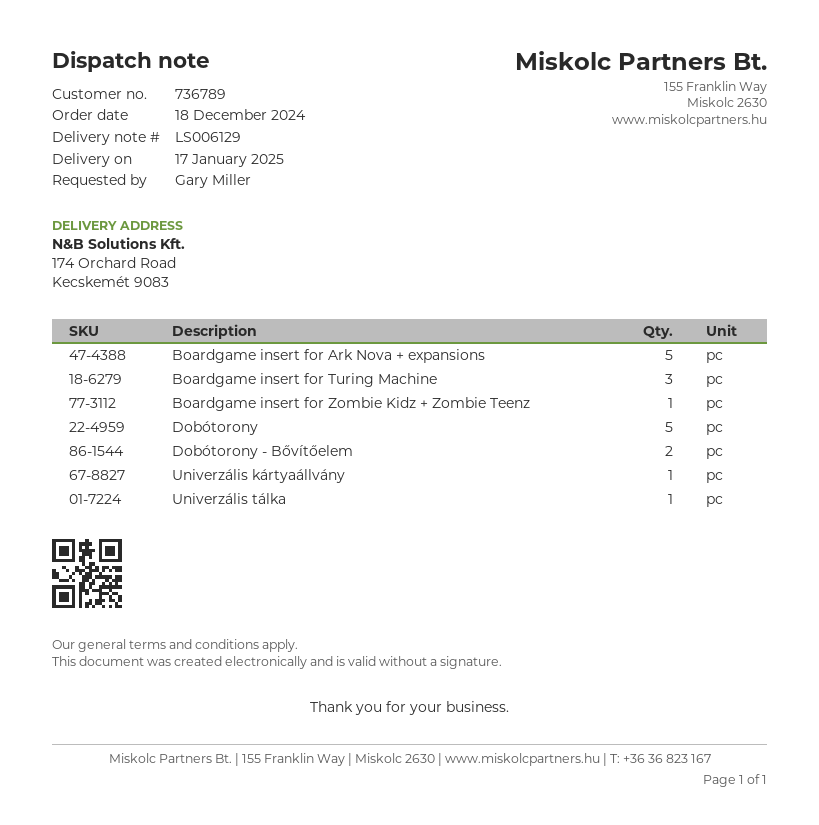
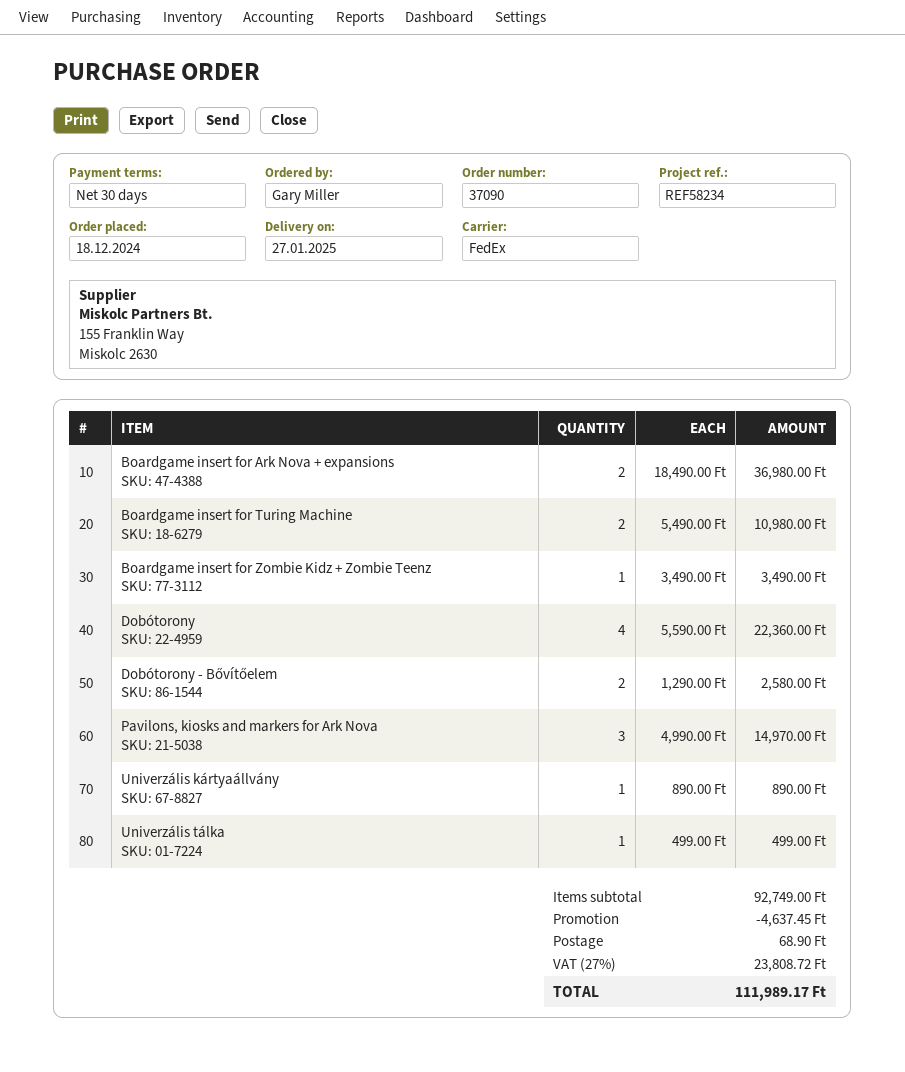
delivery date: 2025-01-17 -> 2025-01-27
Boardgame insert for Ark Nova + expansions: 5 -> 2
Boardgame insert for Turing Machine: 3 -> 2
Dobótorony: 5 -> 4
Pavilons, kiosks and markers for Ark Nova: none -> 3

